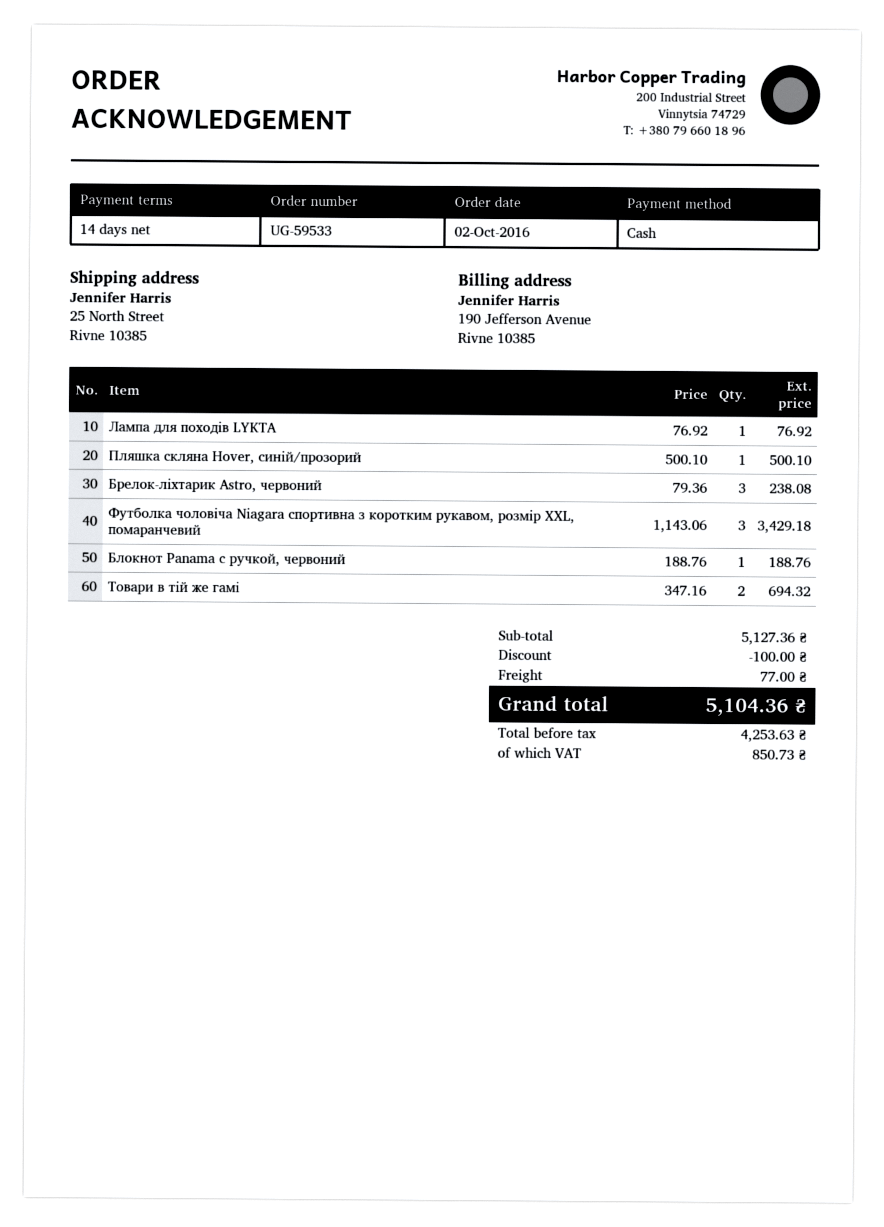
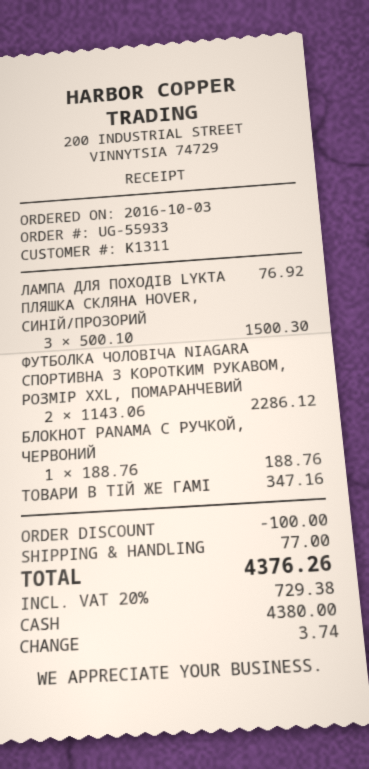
order number: UG-59533 -> UG-55933
order date: 2016-10-02 -> 2016-10-03
Пляшка скляна Hover, синій/прозорий: 1 x 500.10 = 500.10 -> 3 x 500.10 = 1500.30
Брелок-ліхтарик Astro, червоний: 3 x 79.36 = 238.08 -> none
Футболка чоловіча Niagara спортивна з коротким рукавом, розмір XXL, помаранчевий: 3 x 1143.06 = 3429.18 -> 2 x 1143.06 = 2286.12
Товари в тій же гамі: 2 x 347.16 = 694.32 -> 1 x 347.16 = 347.16
tax: 850.73 -> 729.38
total: 5104.36 -> 4376.26

